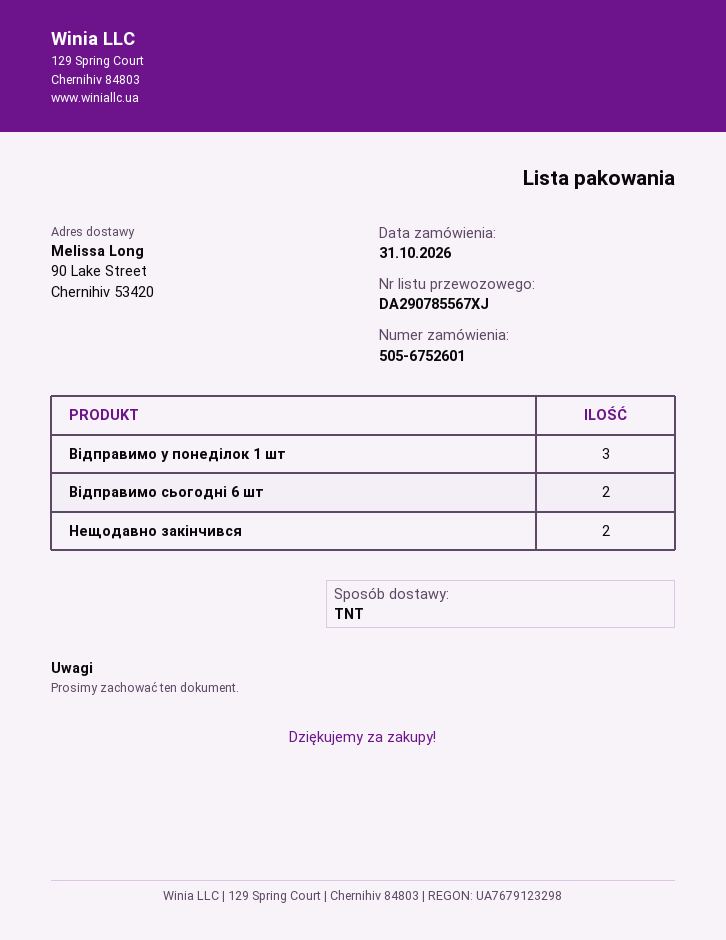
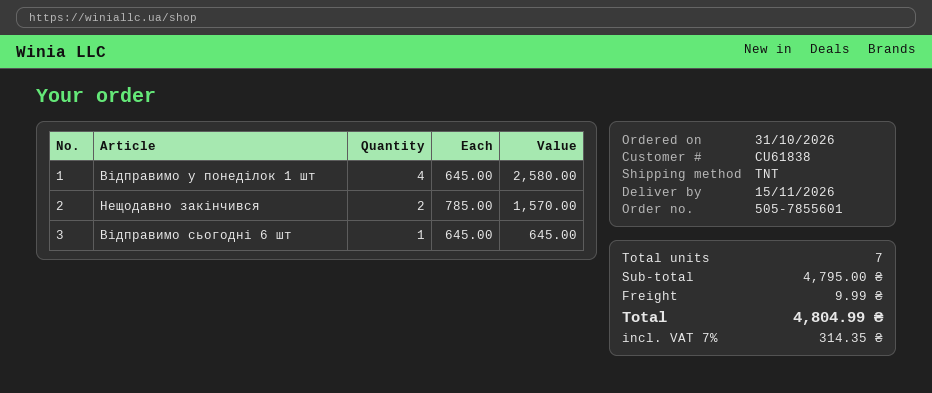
order number: 505-6752601 -> 505-7855601
Відправимо у понеділок 1 шт: 3 -> 4
Відправимо сьогодні 6 шт: 2 -> 1

